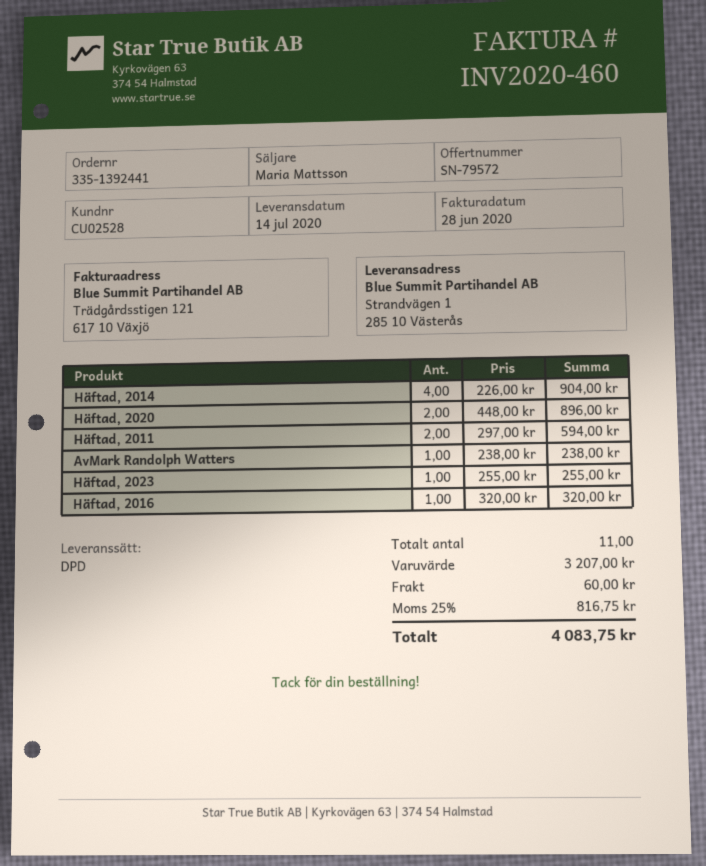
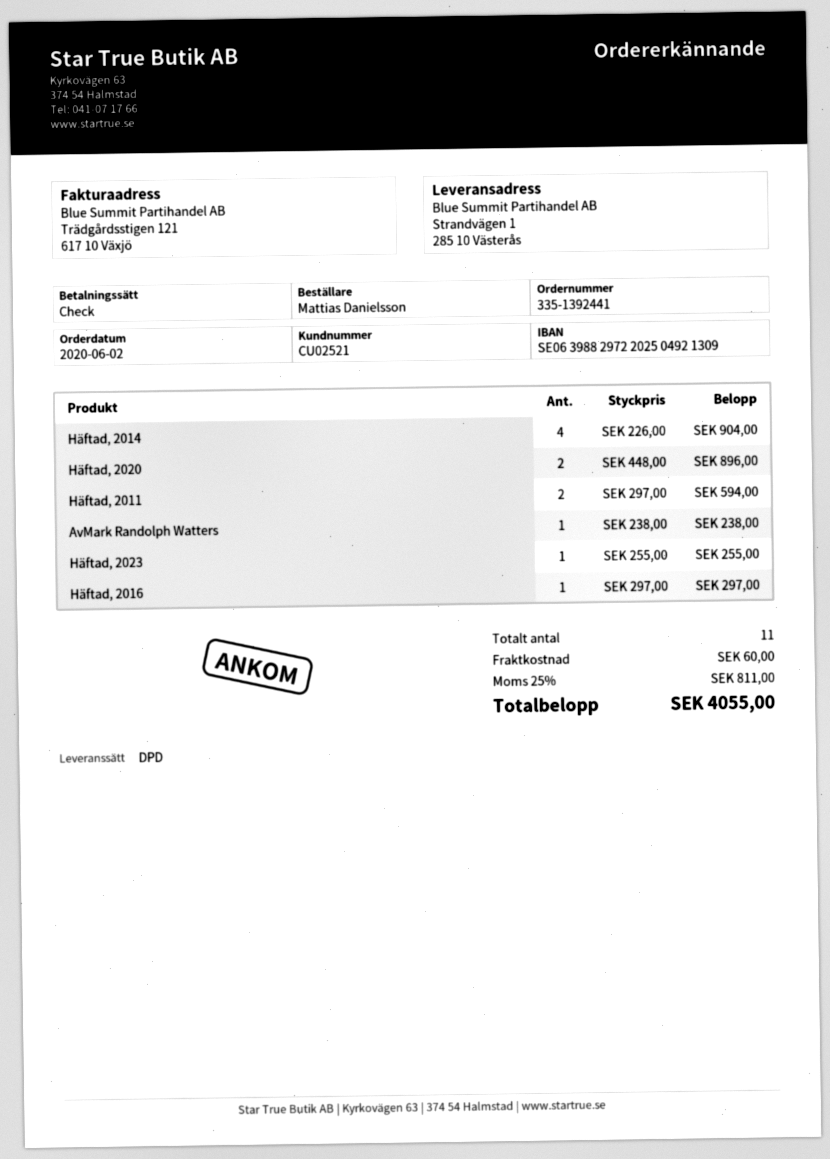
customer number: CU02528 -> CU02521
Häftad, 2016: 1 x 320.00 = 320.00 -> 1 x 297.00 = 297.00
tax: 25% = 816.75 -> 25% = 811.00
total: 4083.75 -> 4055.00

